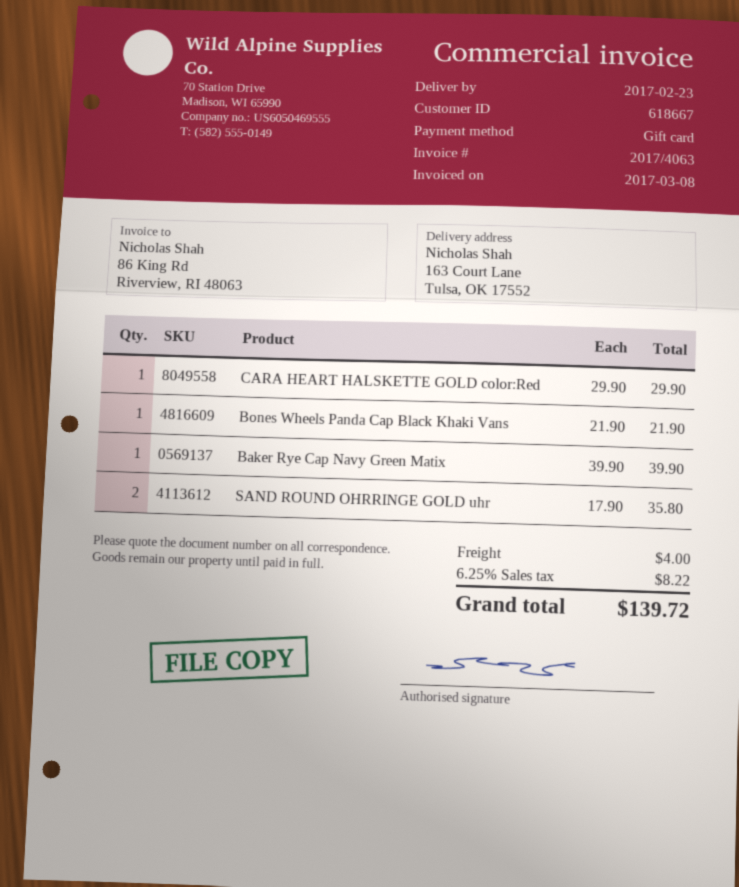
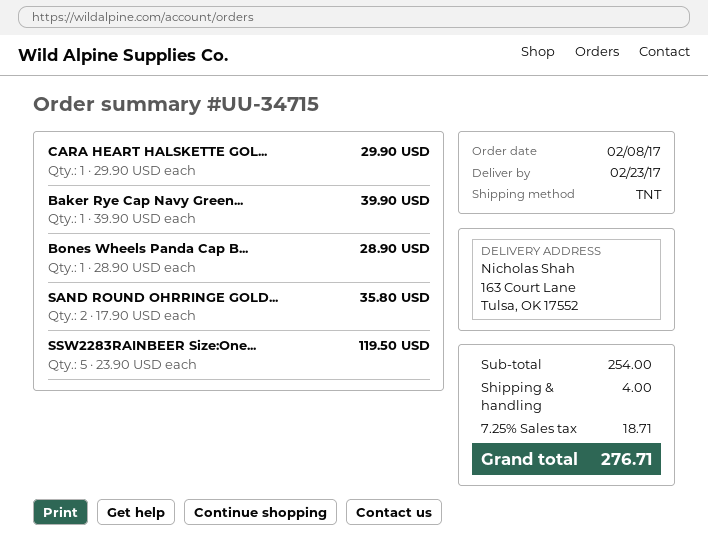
Bones Wheels Panda Cap Black Khaki Vans: 1 x 21.90 = 21.90 -> 1 x 28.90 = 28.90
SSW2283RAINBEER Size:One...: none -> 5 x 23.90 = 119.50
tax: 6.25% = 8.22 -> 7.25% = 18.71
total: 139.72 -> 276.71

